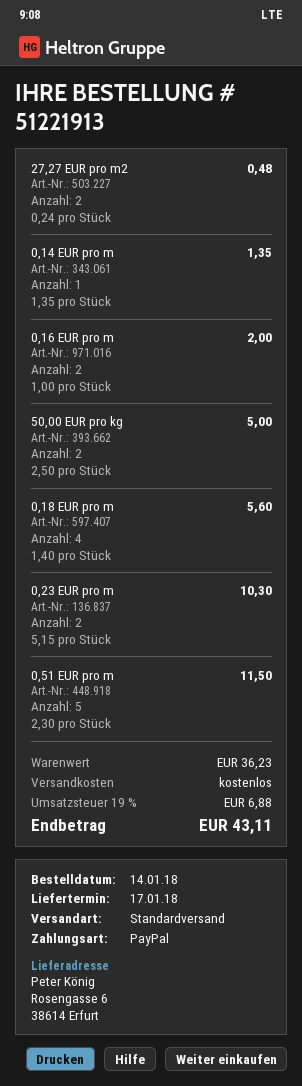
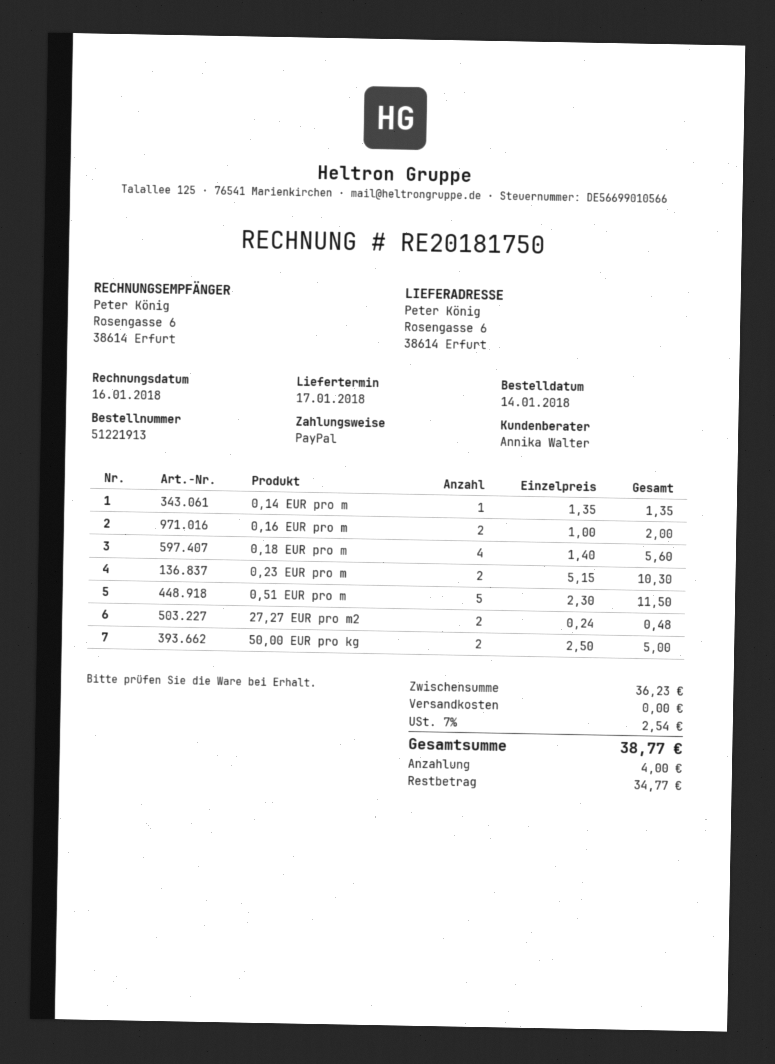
tax: 19% = 6.88 -> 7% = 2.54
total: 43.11 -> 38.77

